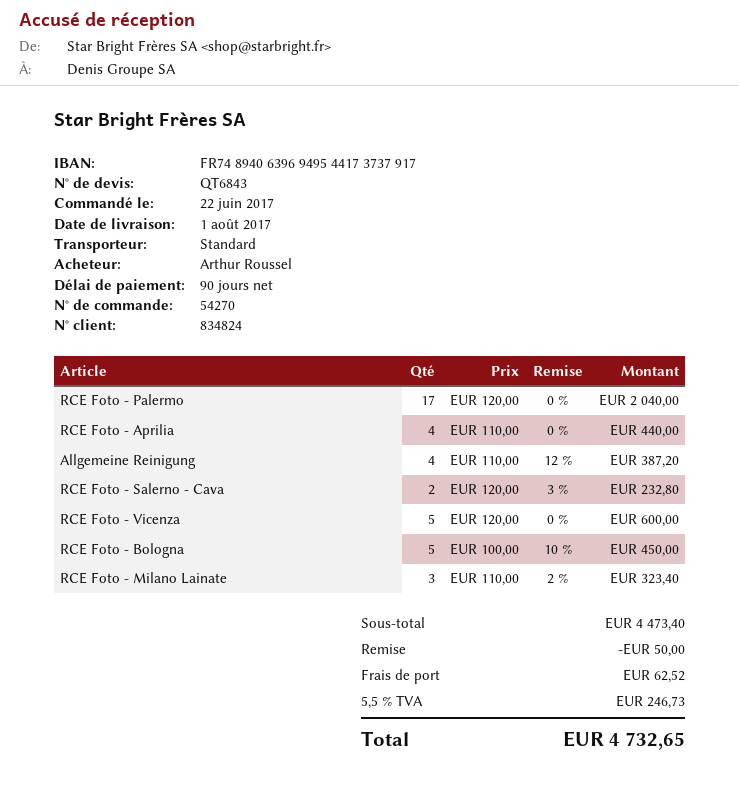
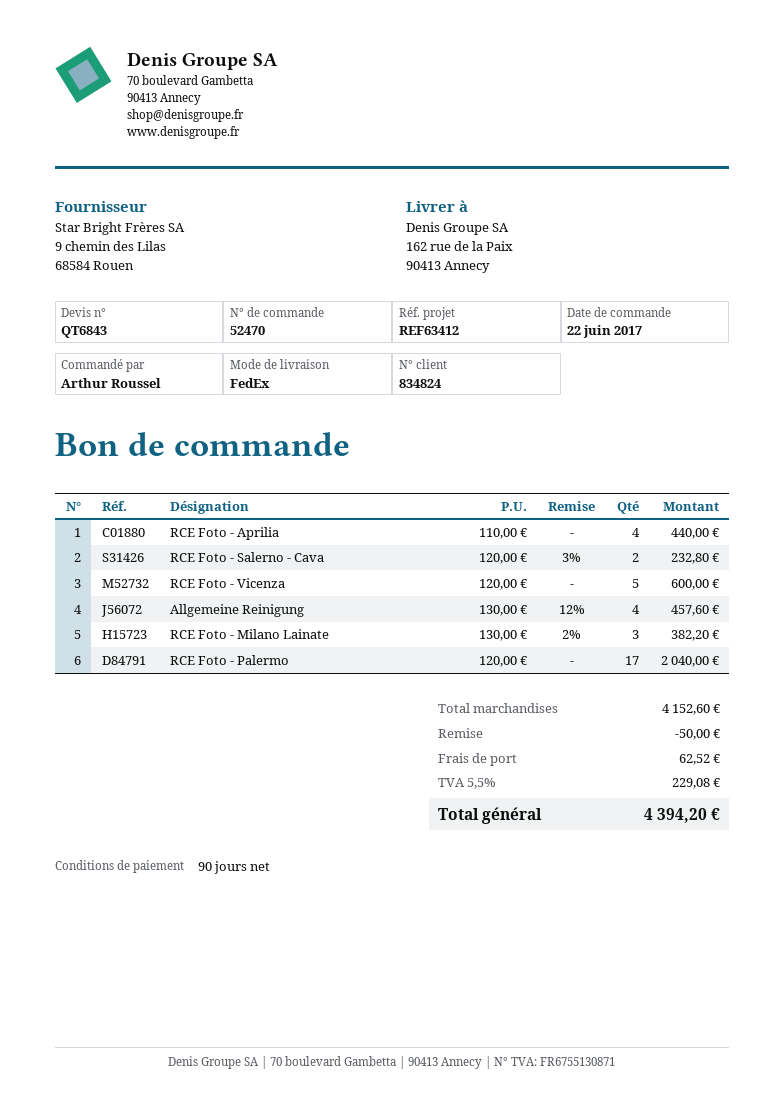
order number: 54270 -> 52470
shipping method: standard -> FedEx
Allgemeine Reinigung: 4 x 110.00 - 12% = 387.20 -> 4 x 130.00 - 12% = 457.60
RCE Foto - Bologna: 5 x 100.00 - 10% = 450.00 -> none
RCE Foto - Milano Lainate: 3 x 110.00 - 2% = 323.40 -> 3 x 130.00 - 2% = 382.20
subtotal: 4473.40 -> 4152.60
tax: 5.5% = 246.73 -> 5.5% = 229.08
total: 4732.65 -> 4394.20

